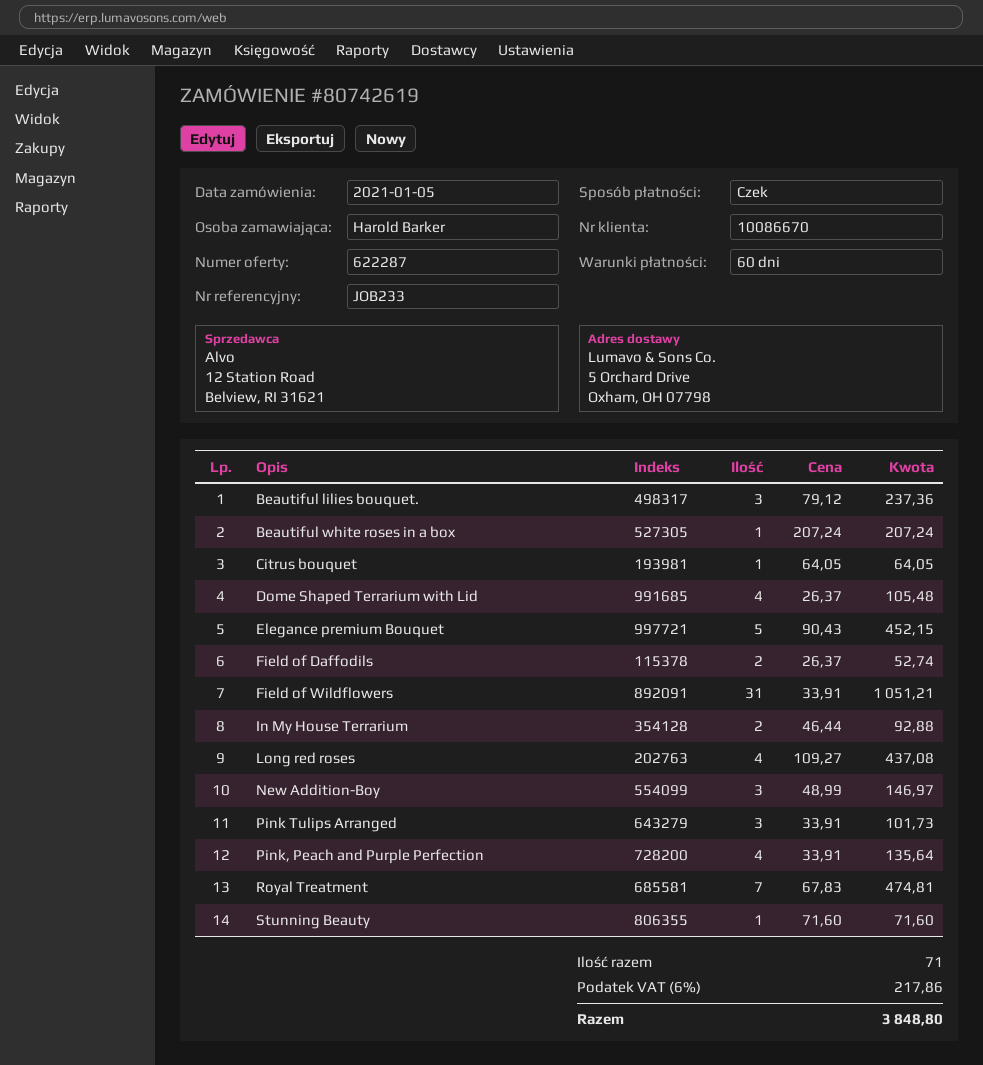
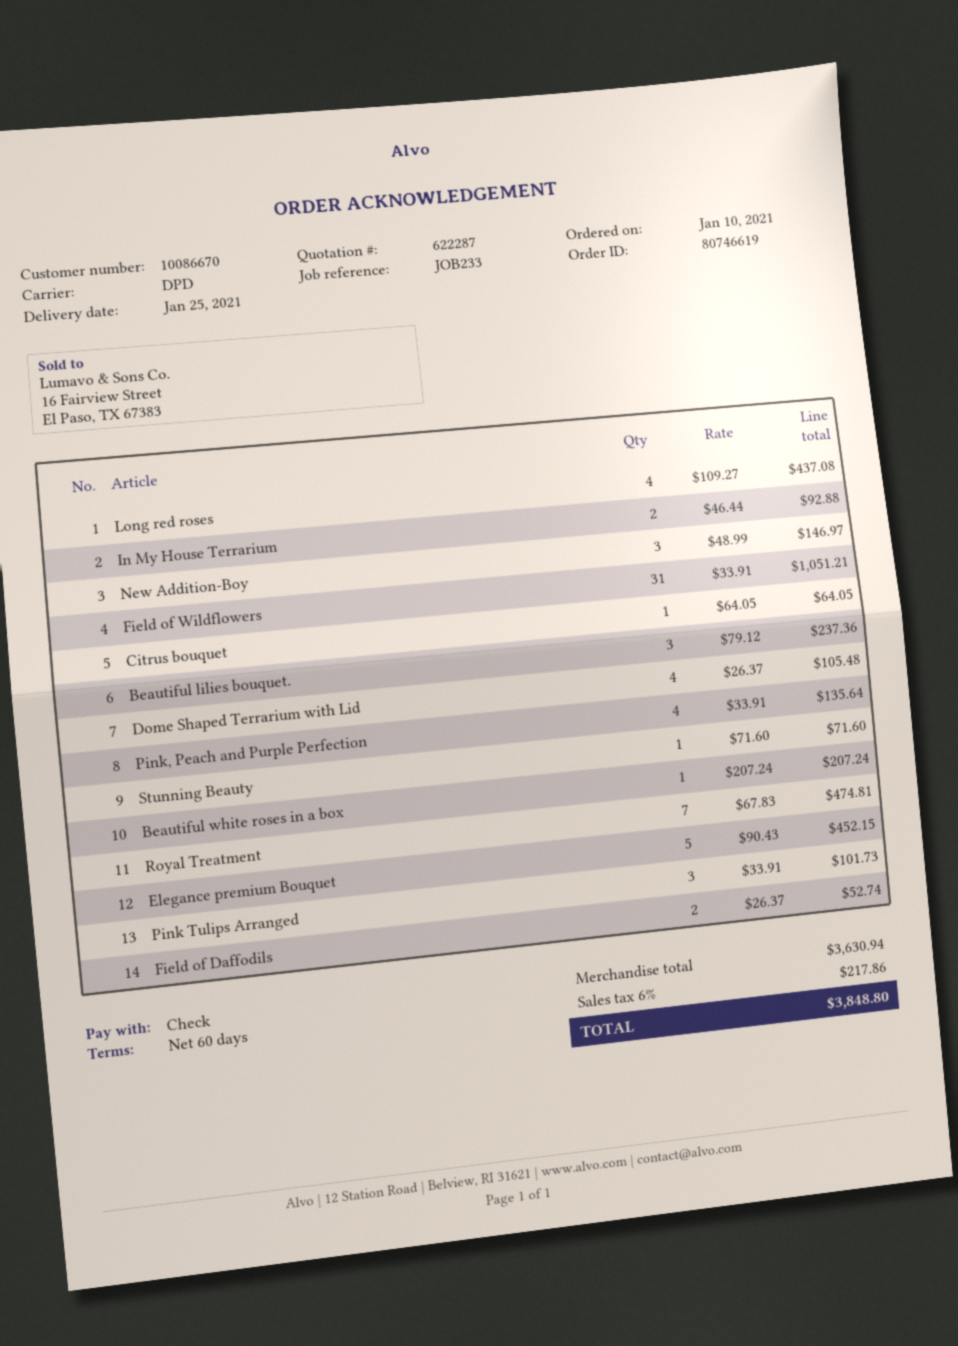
order number: 80742619 -> 80746619
order date: 2021-01-05 -> 2021-01-10

